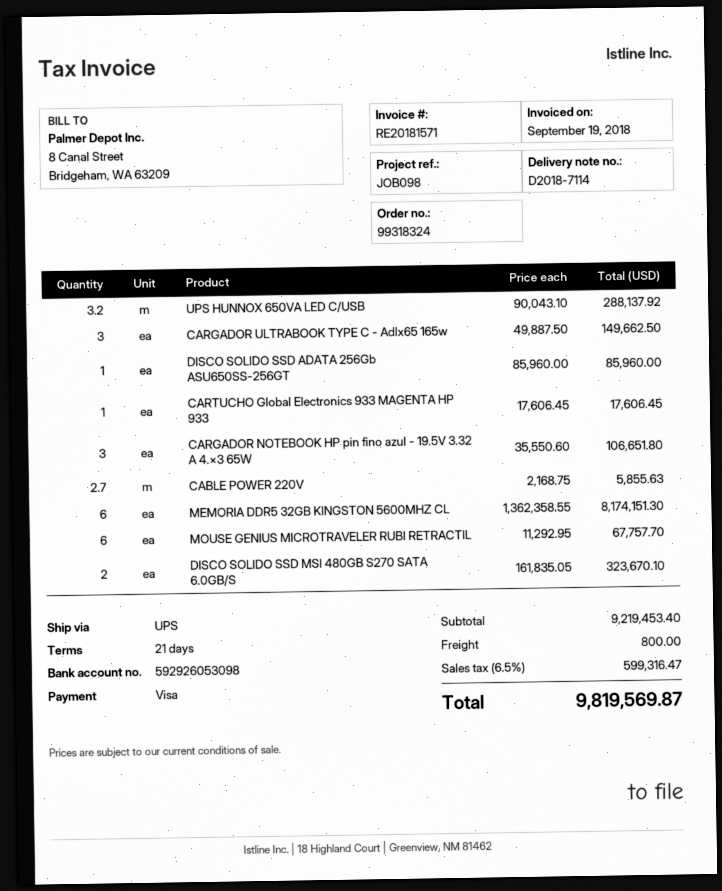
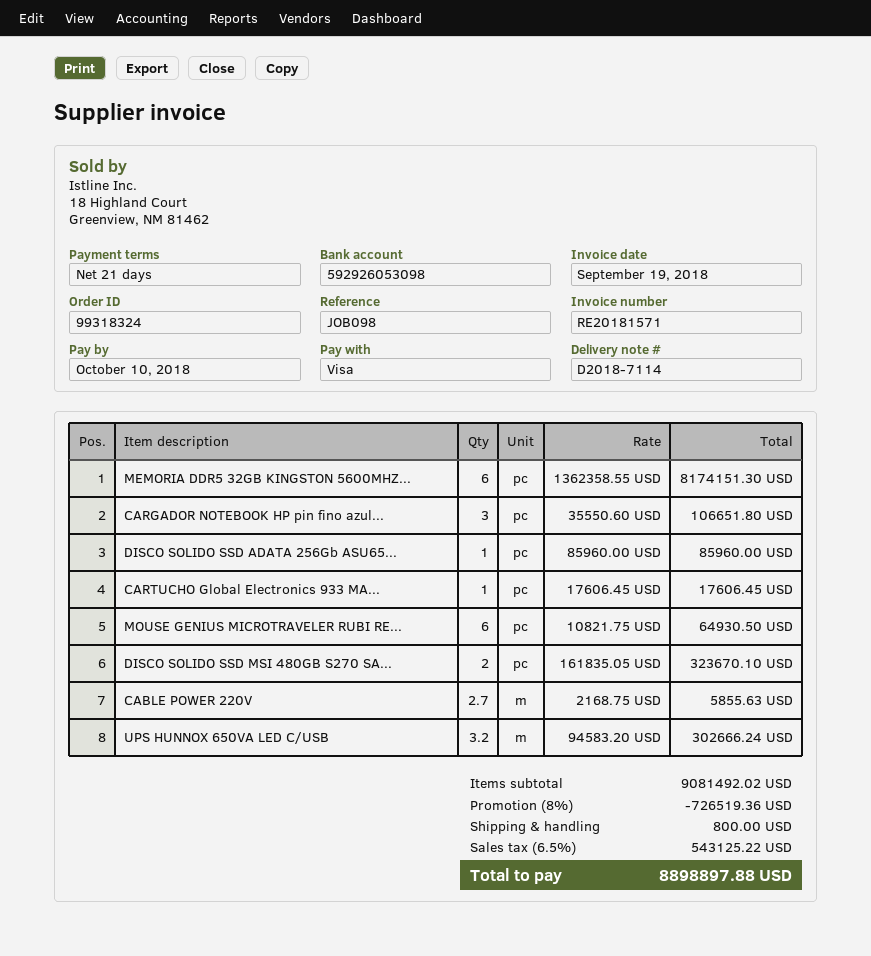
UPS HUNNOX 650VA LED C/USB: 3.2 x 90043.10 = 288137.92 -> 3.2 x 94583.20 = 302666.24
CARGADOR ULTRABOOK TYPE C - Adlx65 165w: 3 x 49887.50 = 149662.50 -> none
MOUSE GENIUS MICROTRAVELER RUBI RETRACTIL: 6 x 11292.95 = 67757.70 -> 6 x 10821.75 = 64930.50
subtotal: 9219453.40 -> 9081492.02
discount: none -> 8% = 726519.36
tax: 6.5% = 599316.47 -> 6.5% = 543125.22
total: 9819569.87 -> 8898897.88

